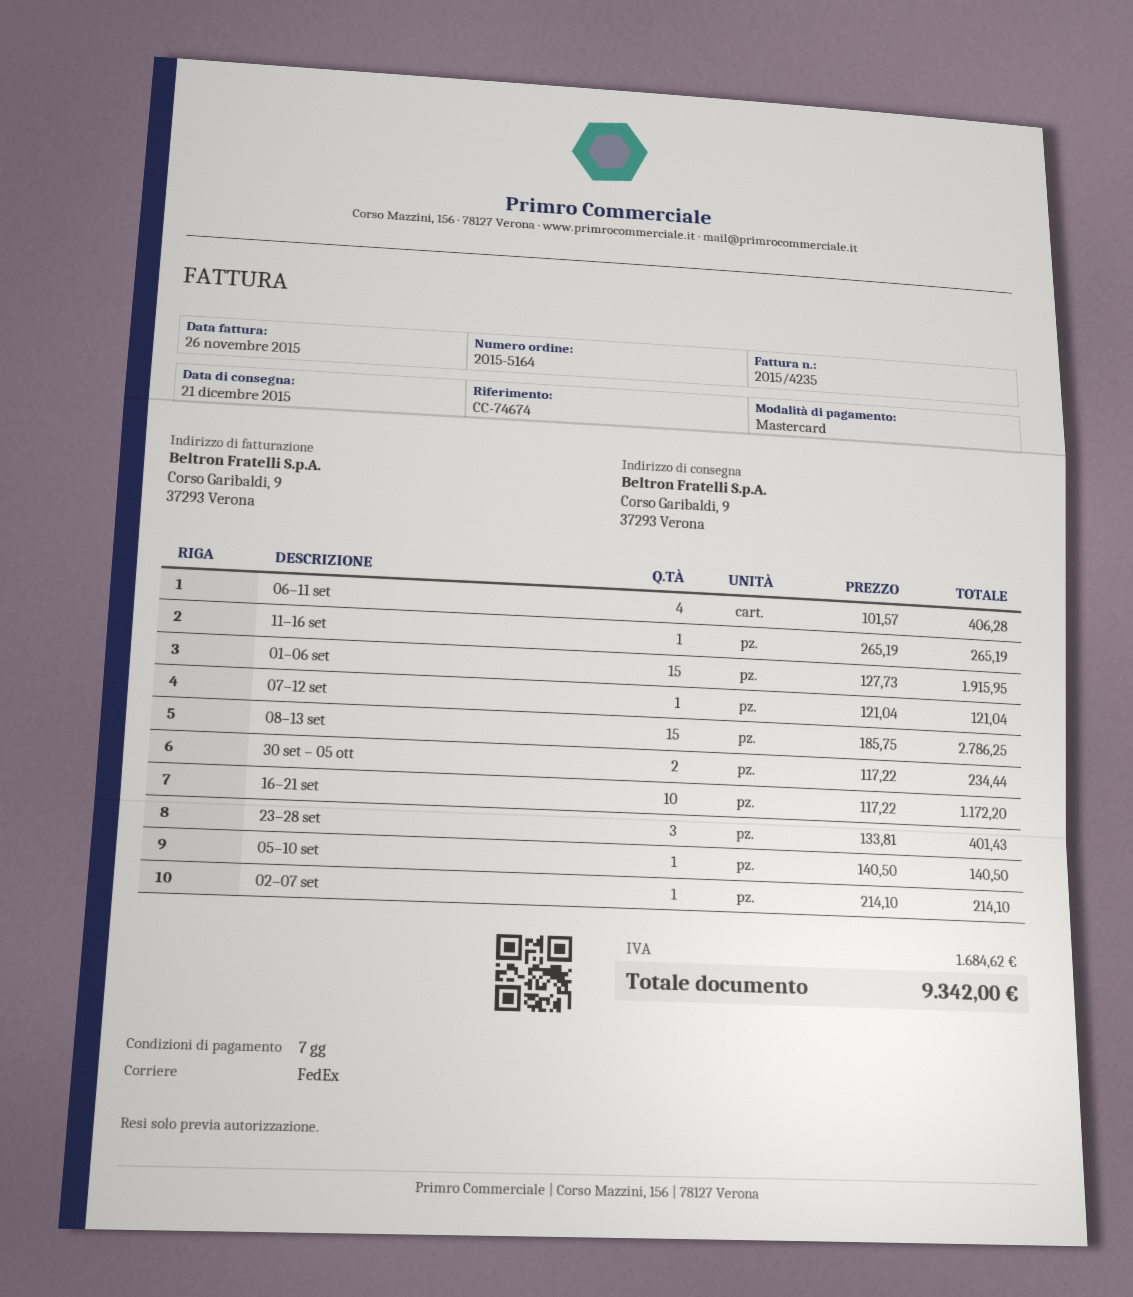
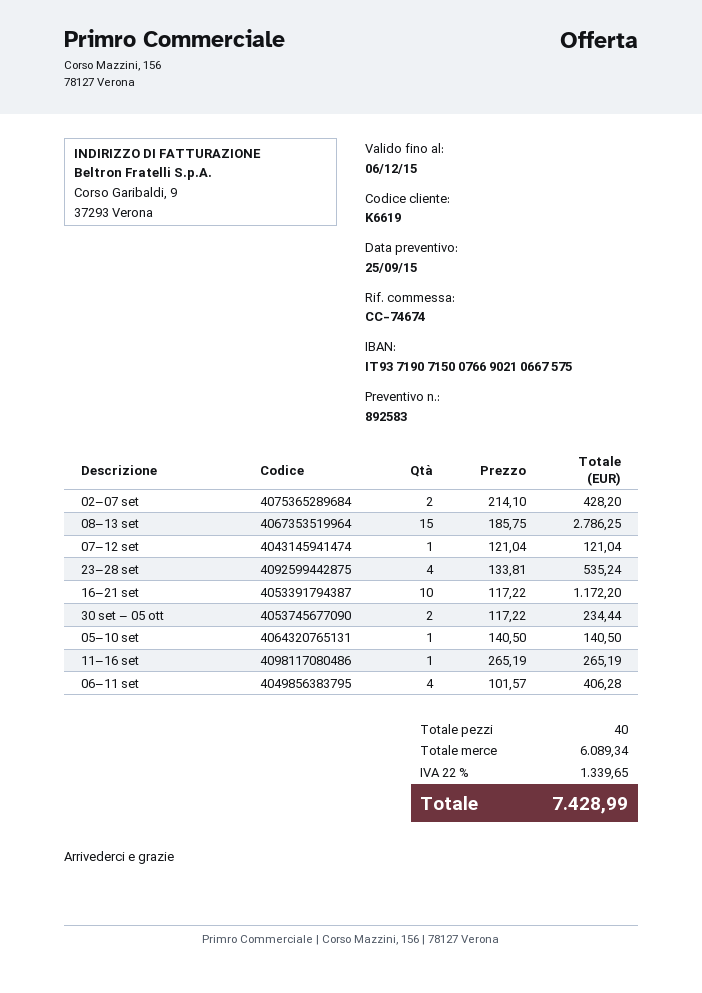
01–06 set: 15 x 127.73 = 1915.95 -> none
23–28 set: 3 x 133.81 = 401.43 -> 4 x 133.81 = 535.24
02–07 set: 1 x 214.10 = 214.10 -> 2 x 214.10 = 428.20
tax: 1684.62 -> 1339.65
total: 9342.00 -> 7428.99

